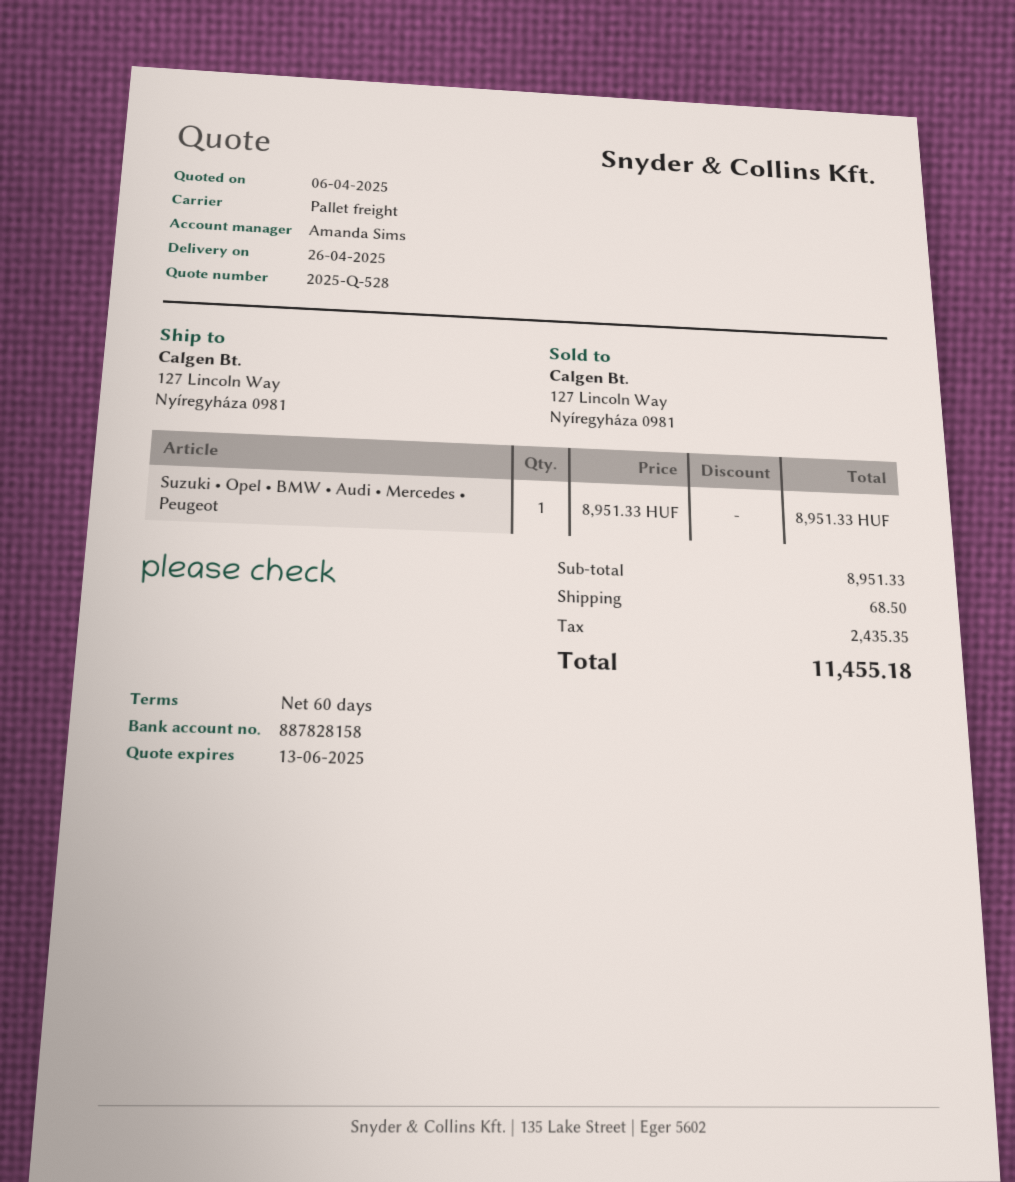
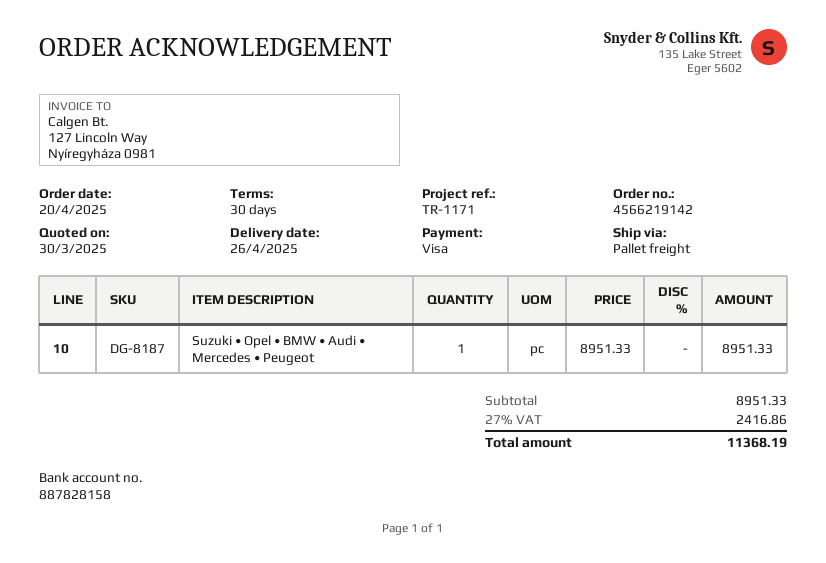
quote date: 2025-04-06 -> 2025-03-30
payment terms: 60 days -> 30 days
shipping: 68.50 -> none
tax: 2435.35 -> 2416.86
total: 11455.18 -> 11368.19

